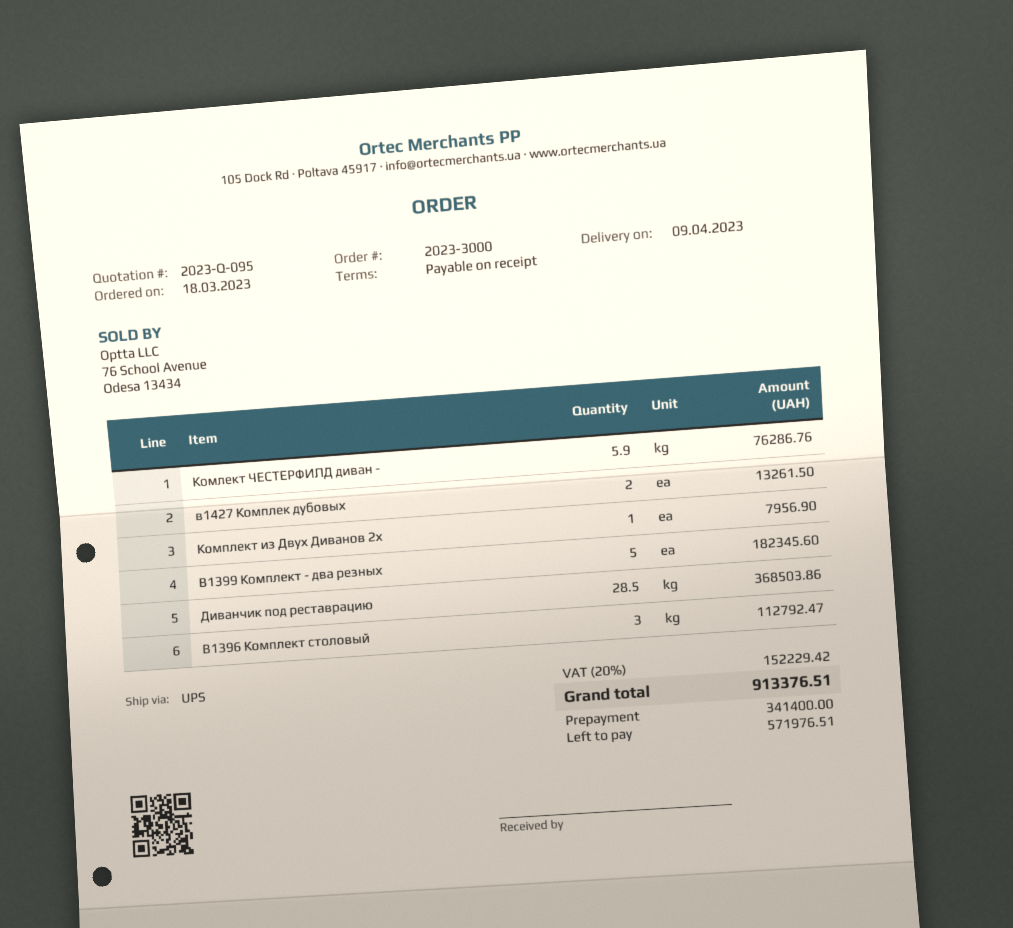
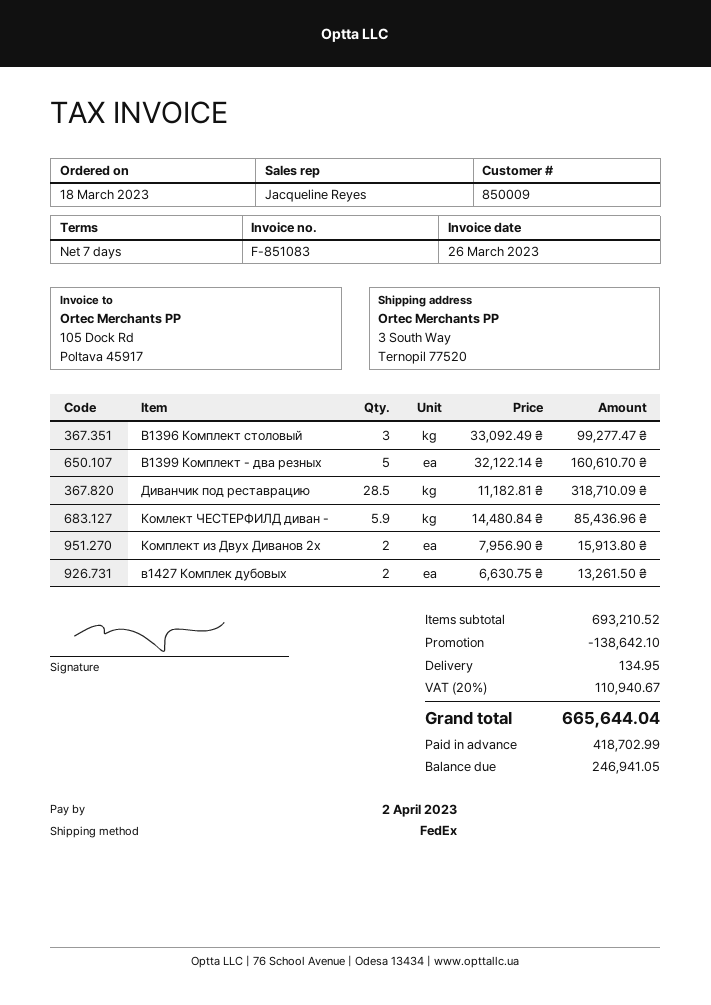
payment terms: on receipt -> 7 days
shipping method: UPS -> FedEx
Комлект ЧЕСТЕРФИЛД диван -: 5.9 for 76286.76 -> 5.9 for 85436.96
Комплект из Двух Диванов 2х: 1 for 7956.90 -> 2 for 15913.80
В1399 Комплект - два резных: 5 for 182345.60 -> 5 for 160610.70
Диванчик под реставрацию: 28.5 for 368503.86 -> 28.5 for 318710.09
В1396 Комплект столовый: 3 for 112792.47 -> 3 for 99277.47
discount: none -> 138642.10
shipping: none -> 134.95
tax: 20% = 152229.42 -> 20% = 110940.67
total: 913376.51 -> 665644.04
deposit: 341400.00 -> 418702.99
balance: 571976.51 -> 246941.05

